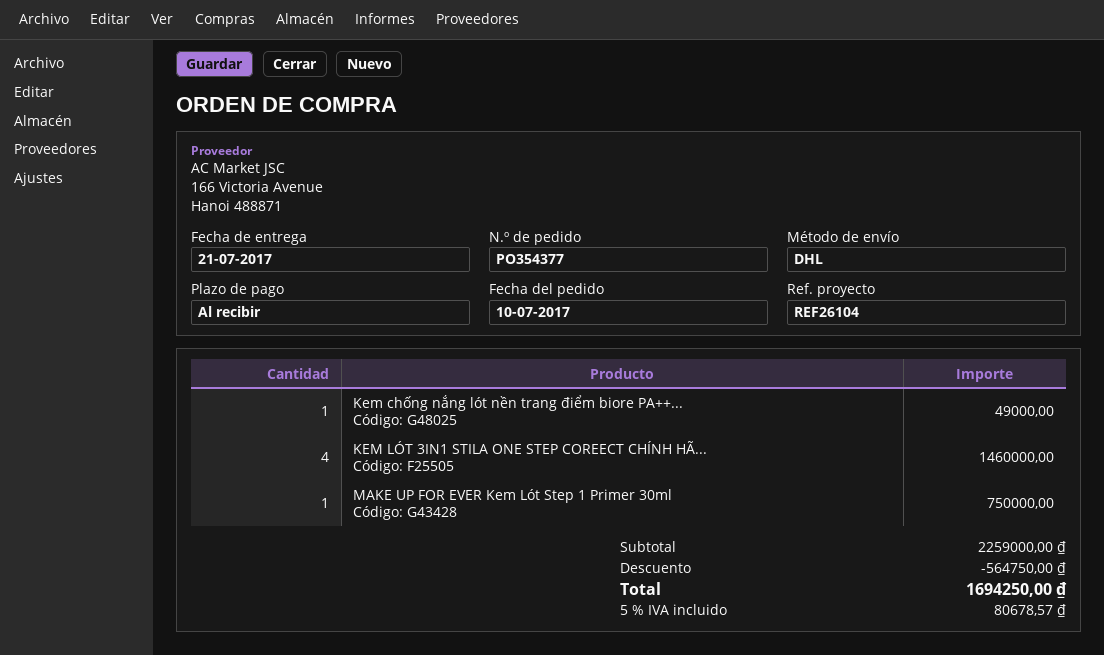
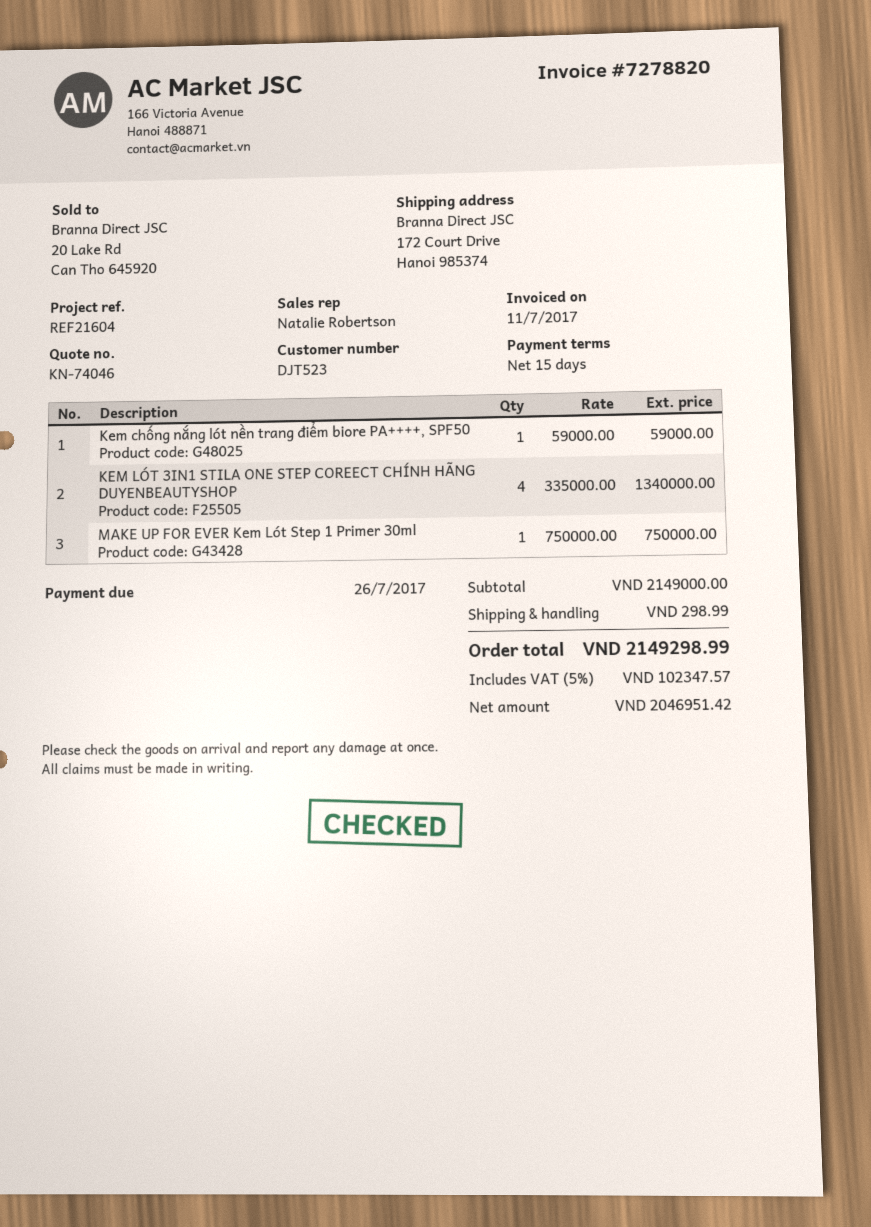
payment terms: on receipt -> 15 days
reference: REF26104 -> REF21604
Kem chống nắng lót nền trang điểm biore PA++...: 1 for 49000.00 -> 1 for 59000.00
KEM LÓT 3IN1 STILA ONE STEP COREECT CHÍNH HÃ...: 4 for 1460000.00 -> 4 for 1340000.00
subtotal: 2259000.00 -> 2149000.00
discount: 564750.00 -> none
shipping: none -> 298.99
tax: 5% = 80678.57 -> 5% = 102347.57
total: 1694250.00 -> 2149298.99

